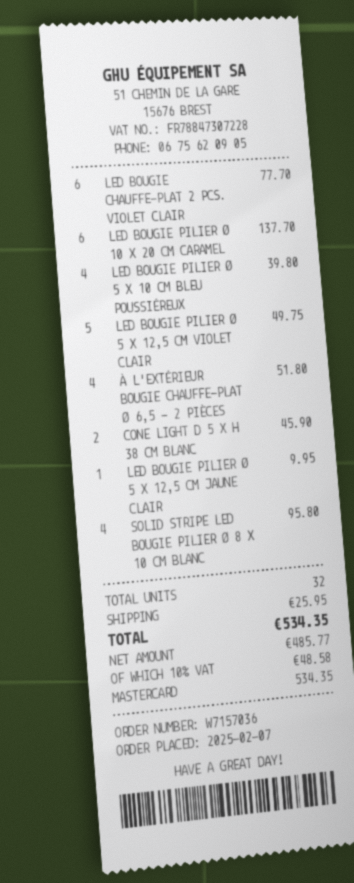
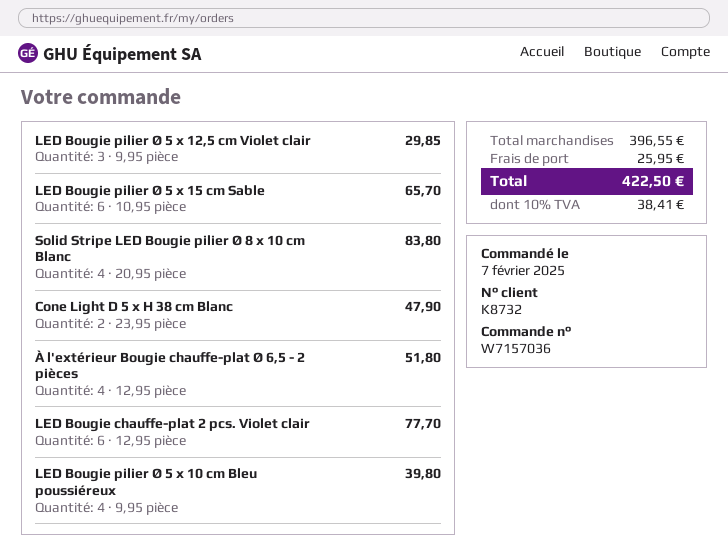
LED BOUGIE PILIER Ø 10 X 20 CM CARAMEL: 6 for 137.70 -> none
LED BOUGIE PILIER Ø 5 X 12,5 CM VIOLET CLAIR: 5 for 49.75 -> 3 for 29.85
CONE LIGHT D 5 X H 38 CM BLANC: 2 for 45.90 -> 2 for 47.90
LED BOUGIE PILIER Ø 5 X 12,5 CM JAUNE CLAIR: 1 for 9.95 -> none
SOLID STRIPE LED BOUGIE PILIER Ø 8 X 10 CM BLANC: 4 for 95.80 -> 4 for 83.80
LED Bougie pilier Ø 5 x 15 cm Sable: none -> 6 for 65.70
tax: 10% = 48.58 -> 10% = 38.41
total: 534.35 -> 422.50

